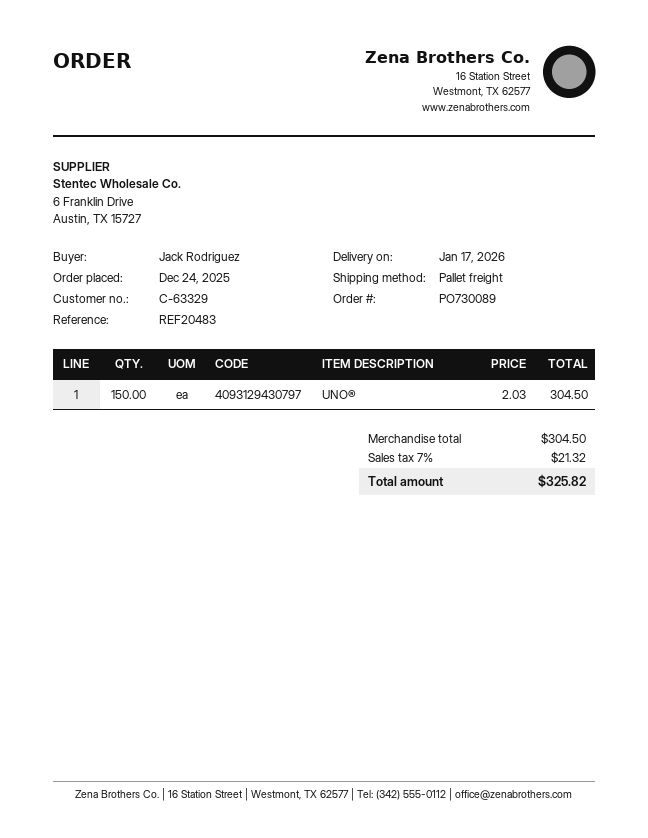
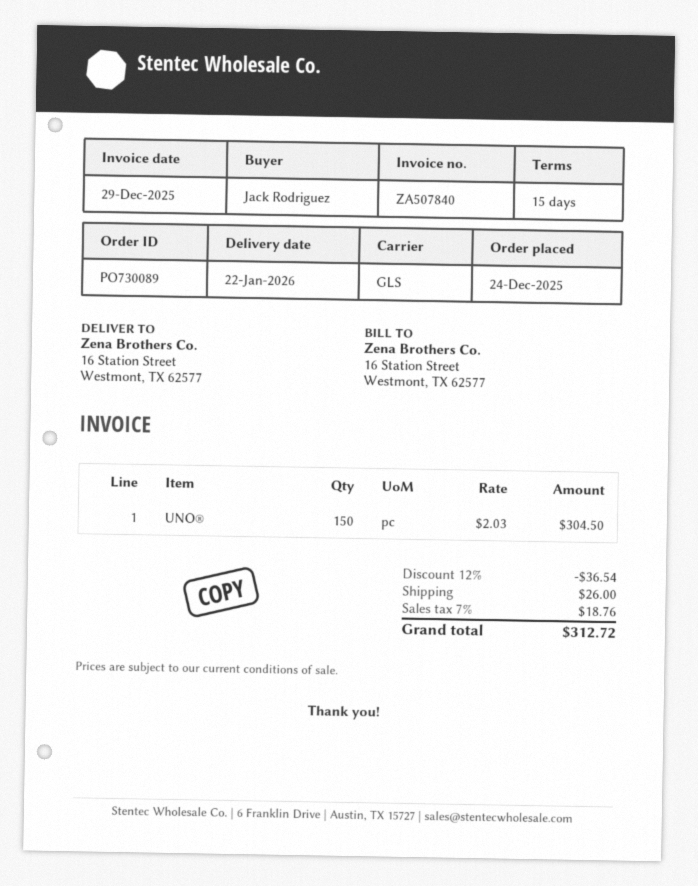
delivery date: 2026-01-17 -> 2026-01-22
shipping method: pallet freight -> GLS
discount: none -> 12% = 36.54
shipping: none -> 26.00
tax: 7% = 21.32 -> 7% = 18.76
total: 325.82 -> 312.72

